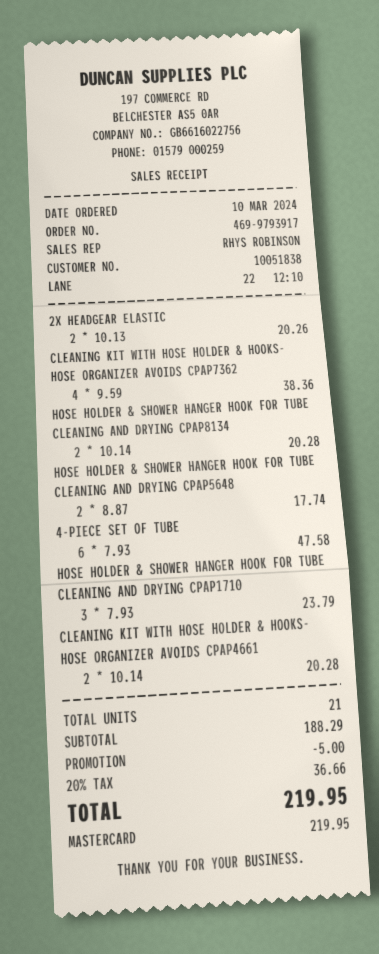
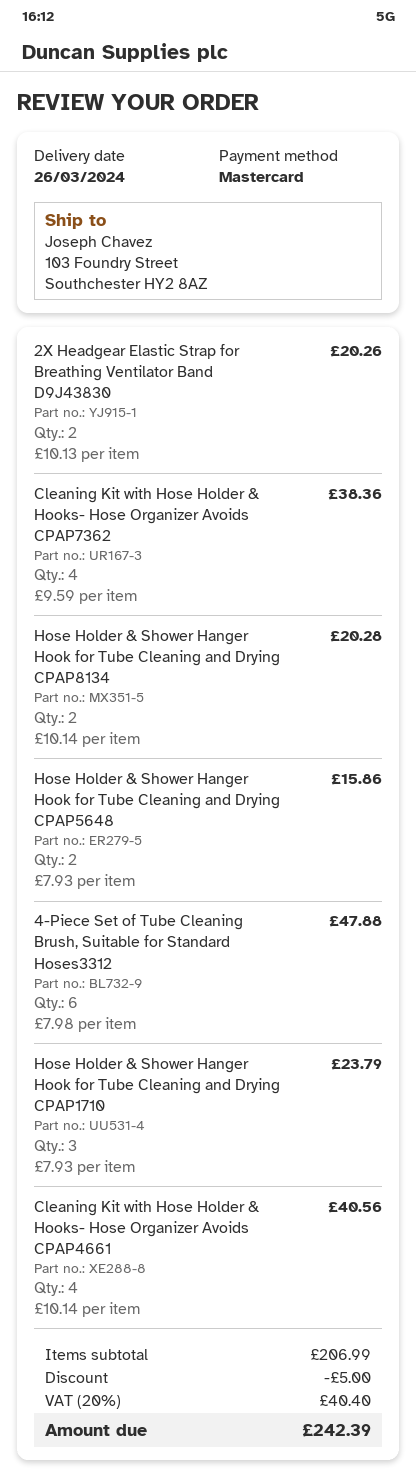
HOSE HOLDER & SHOWER HANGER HOOK FOR TUBE CLEANING AND DRYING CPAP5648: 2 x 8.87 = 17.74 -> 2 x 7.93 = 15.86
4-PIECE SET OF TUBE: 6 x 7.93 = 47.58 -> 6 x 7.98 = 47.88
CLEANING KIT WITH HOSE HOLDER & HOOKS- HOSE ORGANIZER AVOIDS CPAP4661: 2 x 10.14 = 20.28 -> 4 x 10.14 = 40.56
subtotal: 188.29 -> 206.99
tax: 20% = 36.66 -> 20% = 40.40
total: 219.95 -> 242.39

